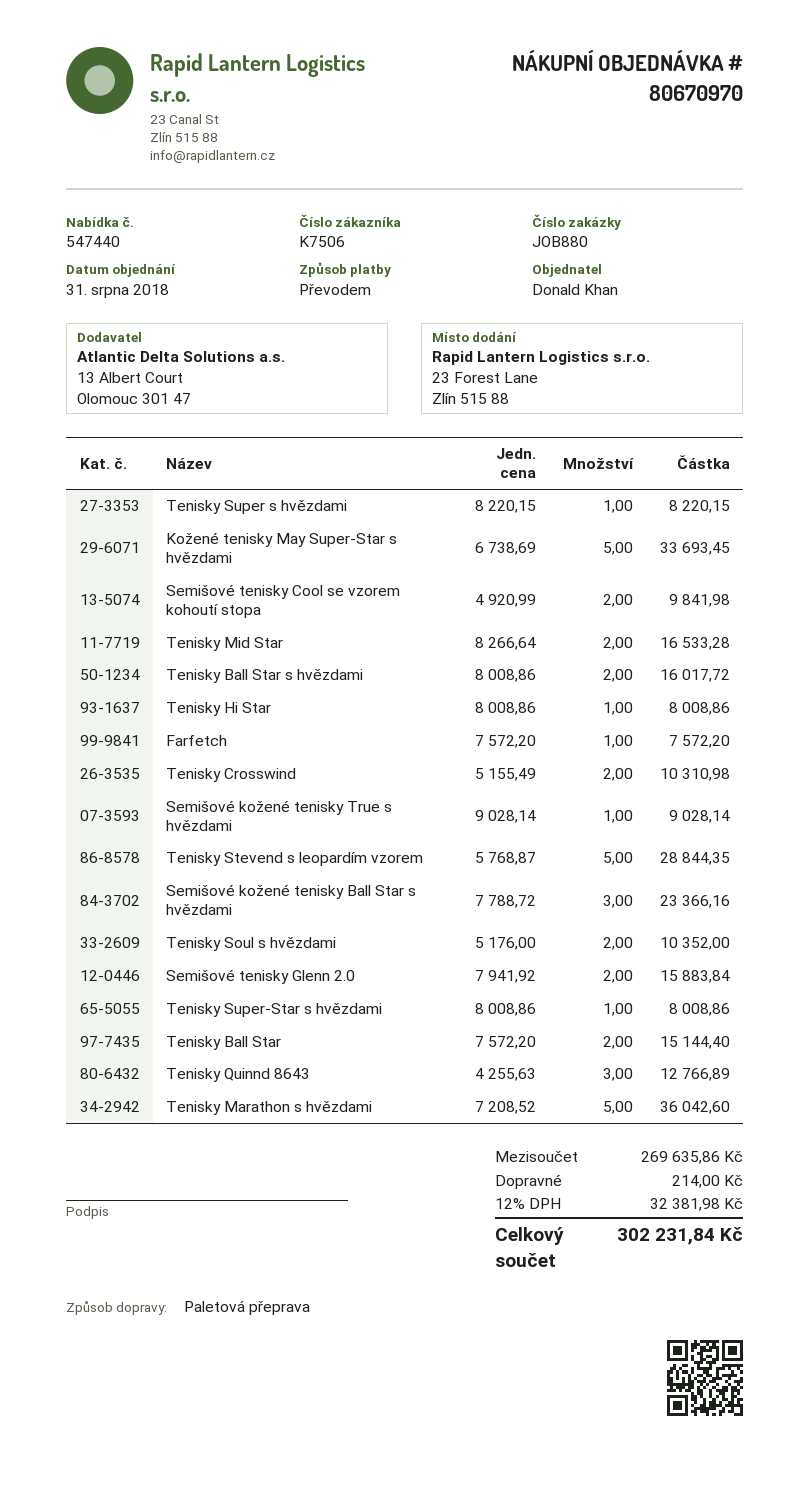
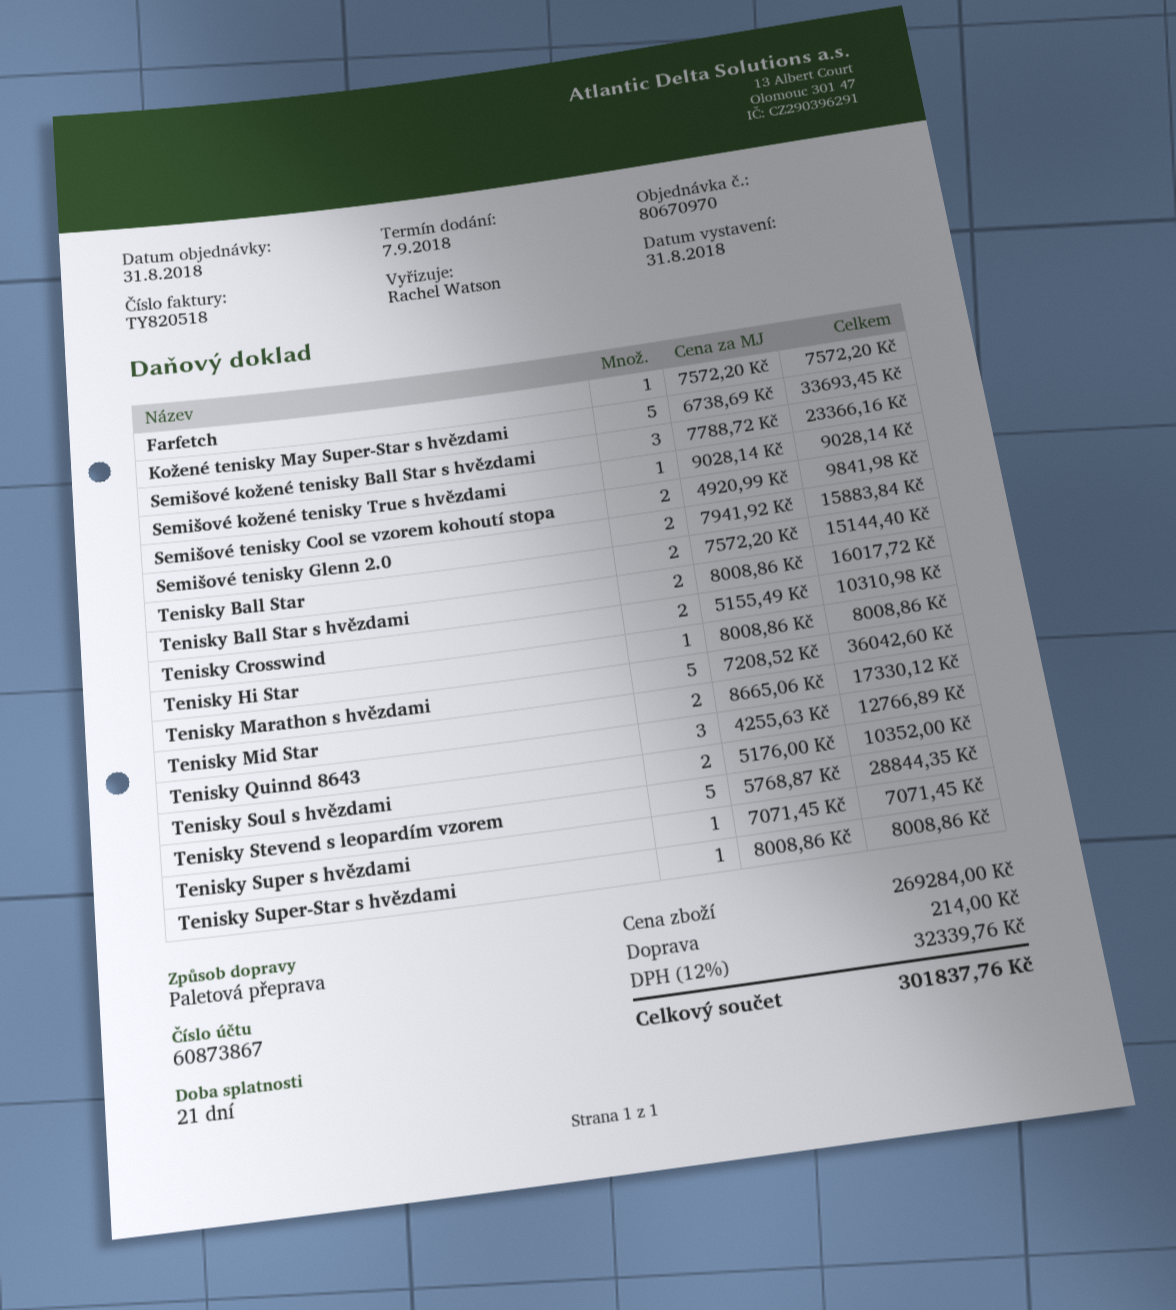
Tenisky Super s hvězdami: 1 x 8220.15 = 8220.15 -> 1 x 7071.45 = 7071.45
Tenisky Mid Star: 2 x 8266.64 = 16533.28 -> 2 x 8665.06 = 17330.12
subtotal: 269635.86 -> 269284.00
tax: 12% = 32381.98 -> 12% = 32339.76
total: 302231.84 -> 301837.76

